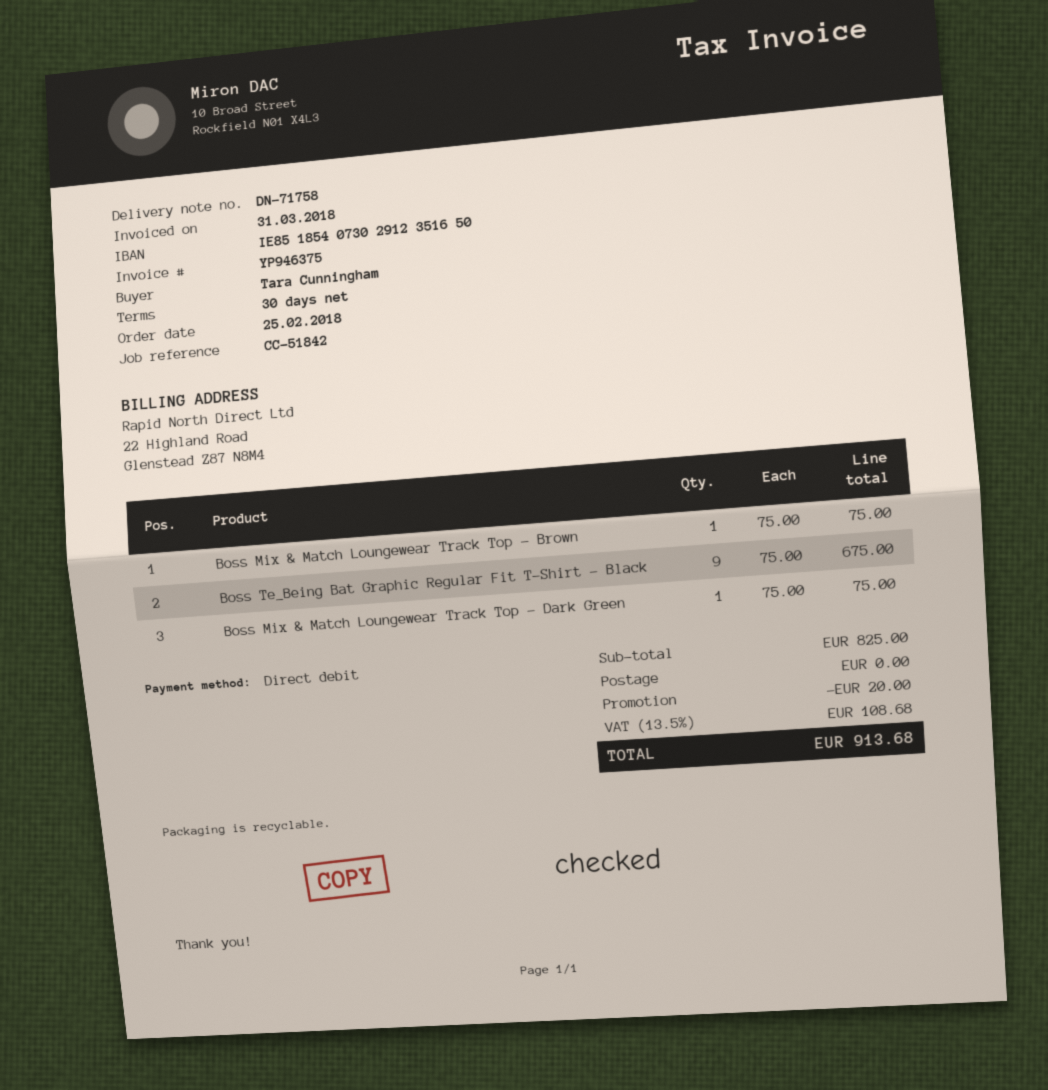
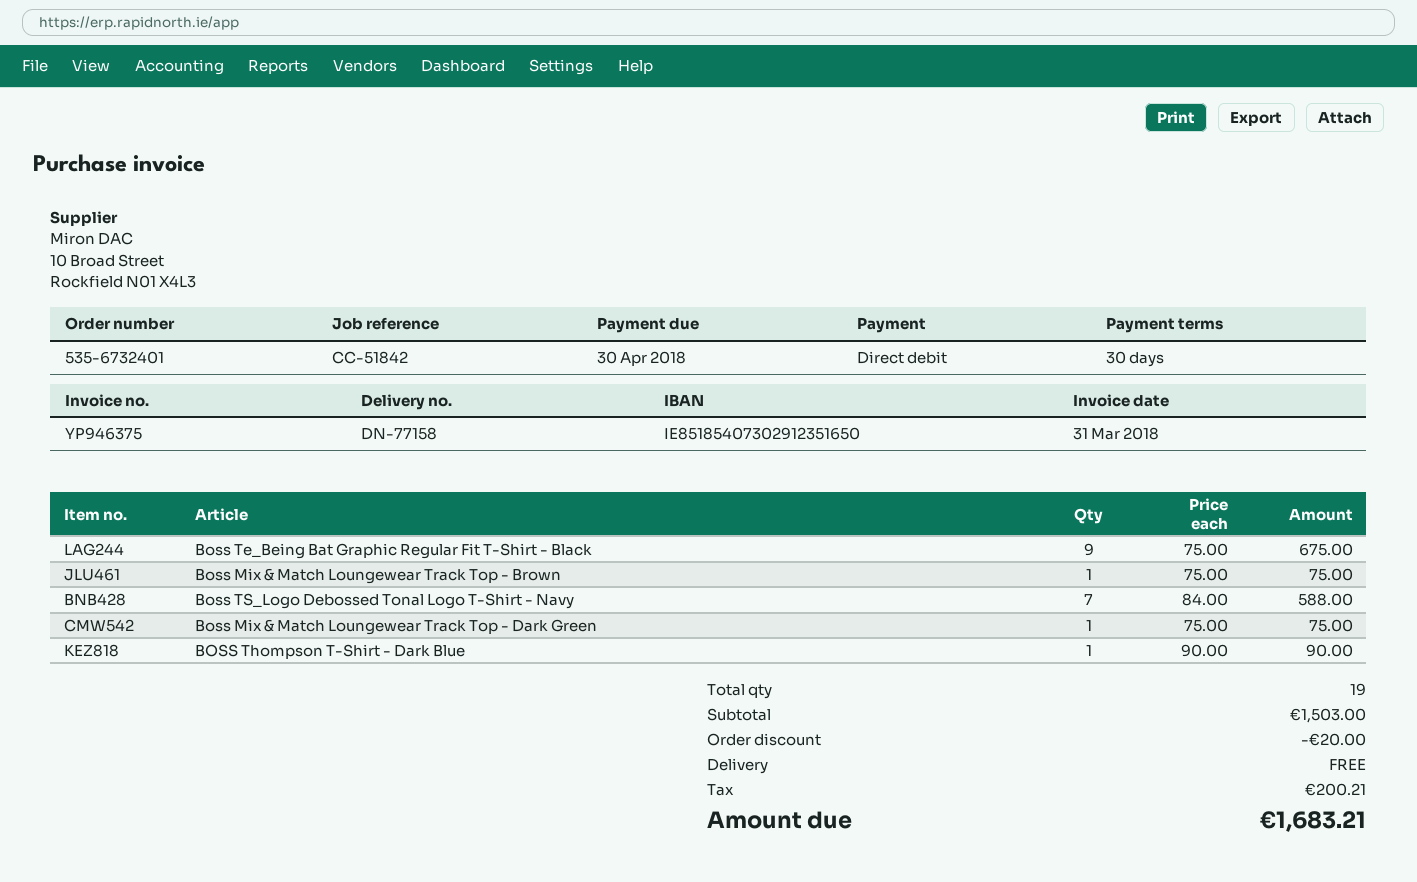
delivery note number: DN-71758 -> DN-77158
Boss TS_Logo Debossed Tonal Logo T-Shirt - Navy: none -> 7 x 84.00 = 588.00
BOSS Thompson T-Shirt - Dark Blue: none -> 1 x 90.00 = 90.00
subtotal: 825.00 -> 1503.00
tax: 108.68 -> 200.21
total: 913.68 -> 1683.21

